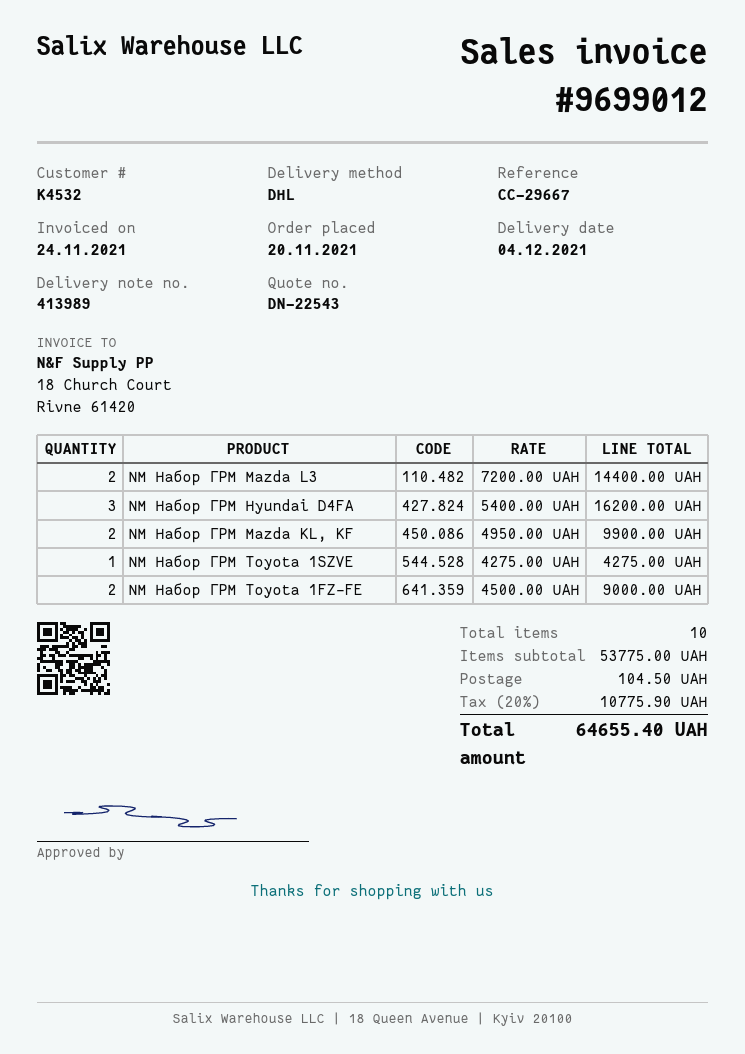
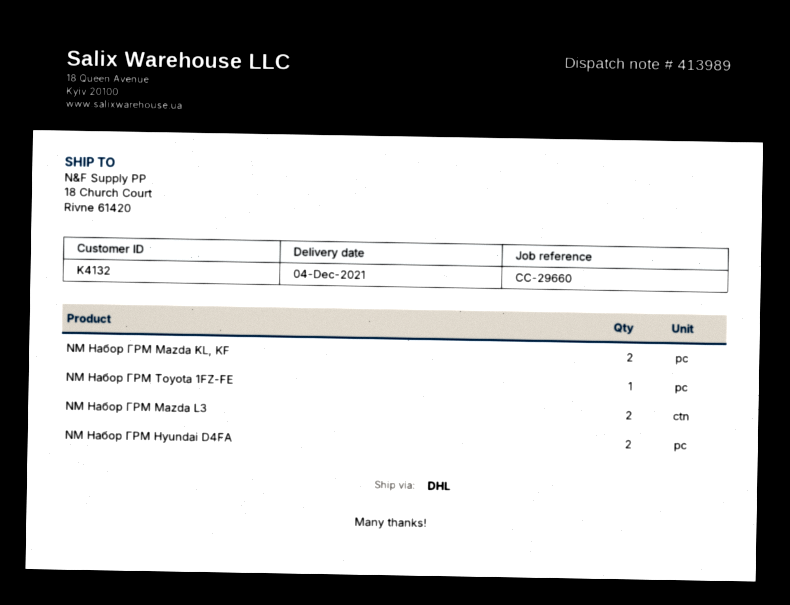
customer number: K4532 -> K4132
reference: CC-29667 -> CC-29660
NM Набор ГРМ Hyundai D4FA: 3 -> 2
NM Набор ГРМ Toyota 1SZVE: 1 -> none
NM Набор ГРМ Toyota 1FZ-FE: 2 -> 1

